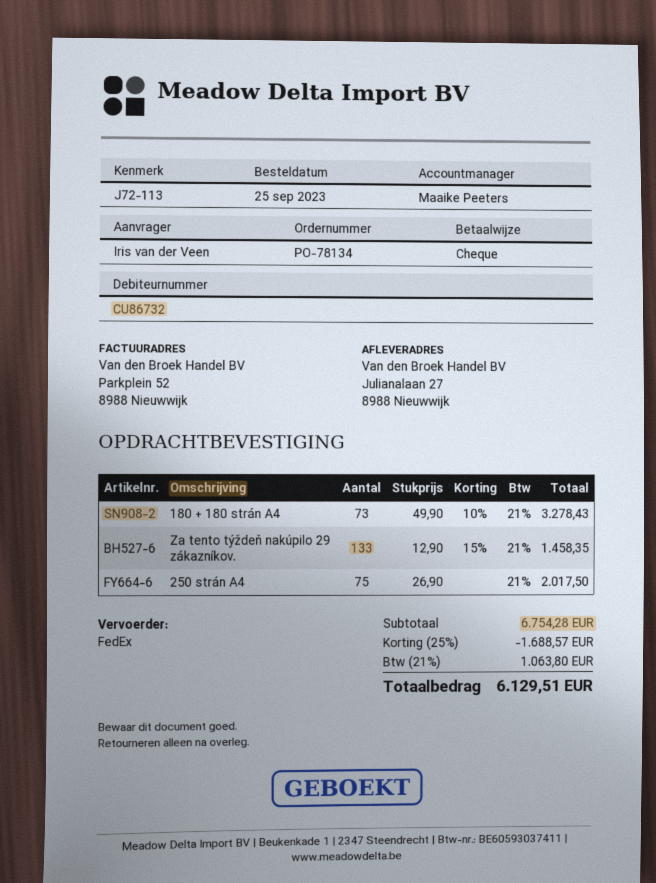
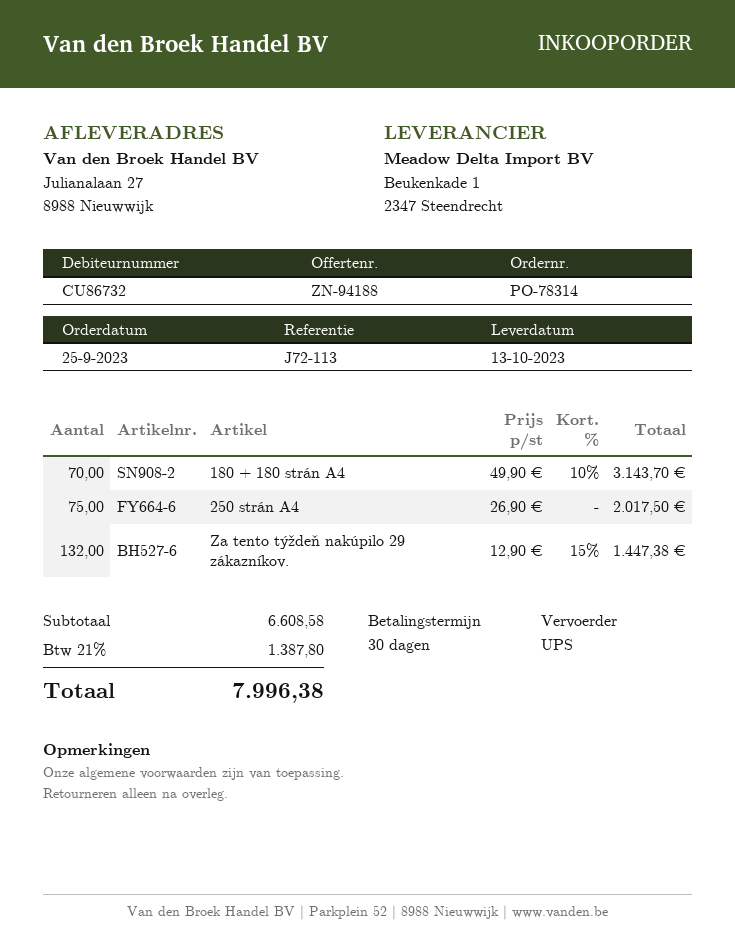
order number: PO-78134 -> PO-78314
shipping method: FedEx -> UPS
180 + 180 strán A4: 73 x 49.90 - 10% = 3278.43 -> 70 x 49.90 - 10% = 3143.70
Za tento týždeň nakúpilo 29 zákazníkov.: 133 x 12.90 - 15% = 1458.35 -> 132 x 12.90 - 15% = 1447.38
subtotal: 6754.28 -> 6608.58
discount: 25% = 1688.57 -> none
tax: 21% = 1063.80 -> 21% = 1387.80
total: 6129.51 -> 7996.38

